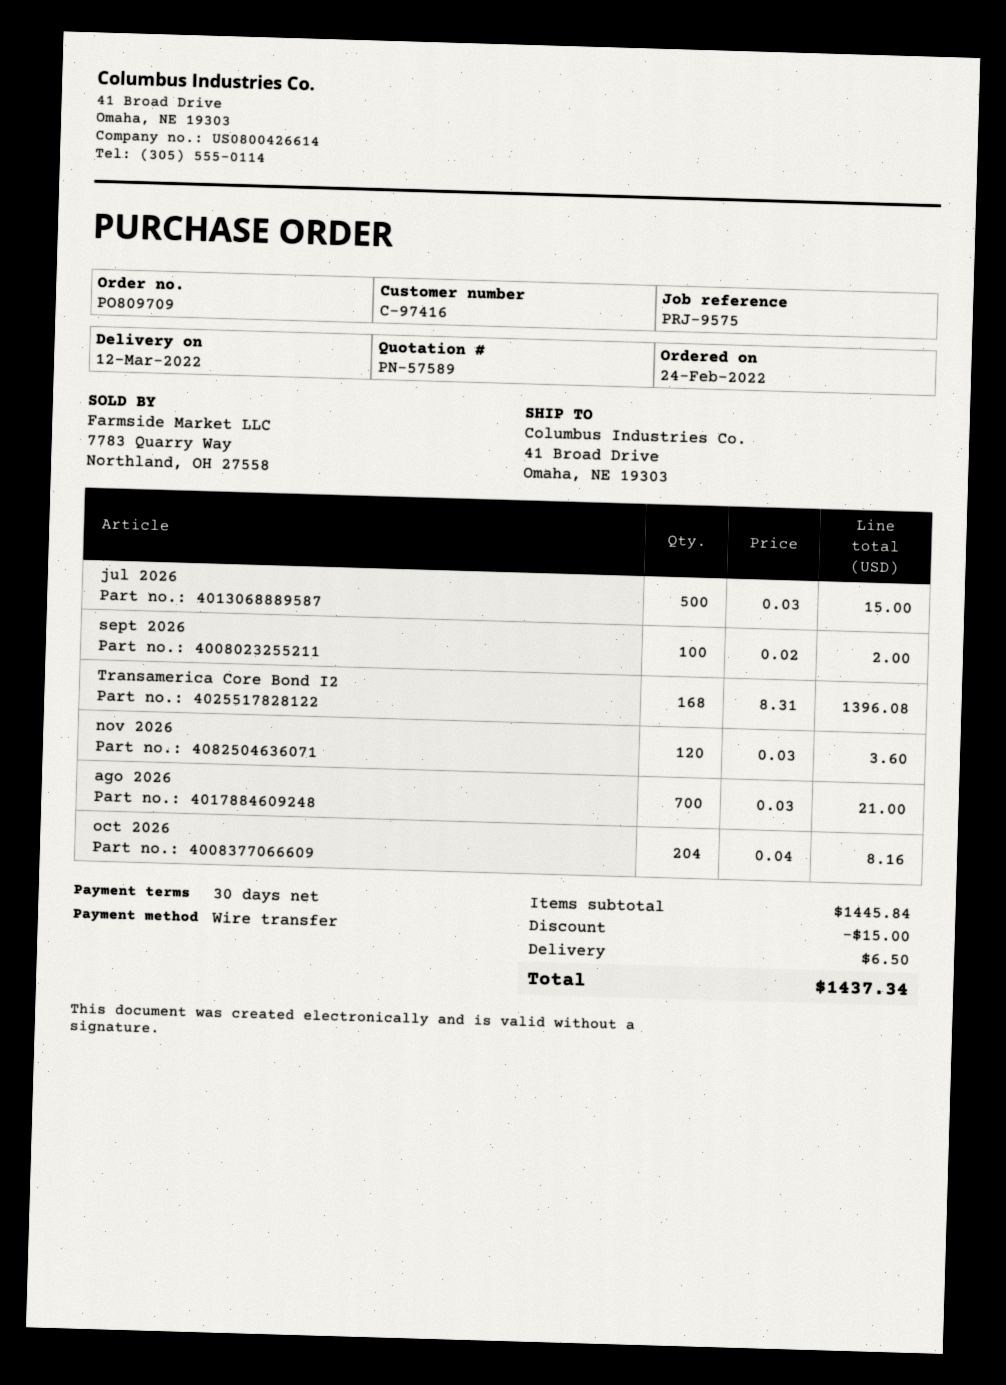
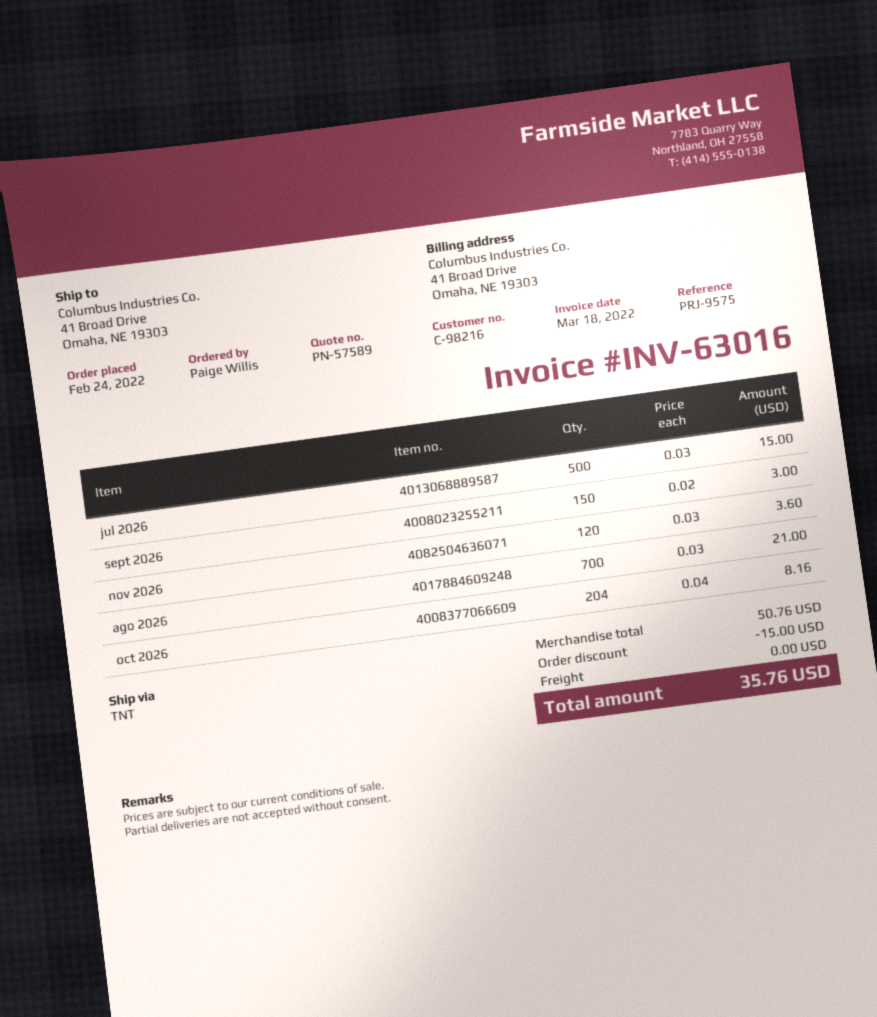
customer number: C-97416 -> C-98216
sept 2026: 100 x 0.02 = 2.00 -> 150 x 0.02 = 3.00
Transamerica Core Bond I2: 168 x 8.31 = 1396.08 -> none
subtotal: 1445.84 -> 50.76
shipping: 6.50 -> 0.00
total: 1437.34 -> 35.76

